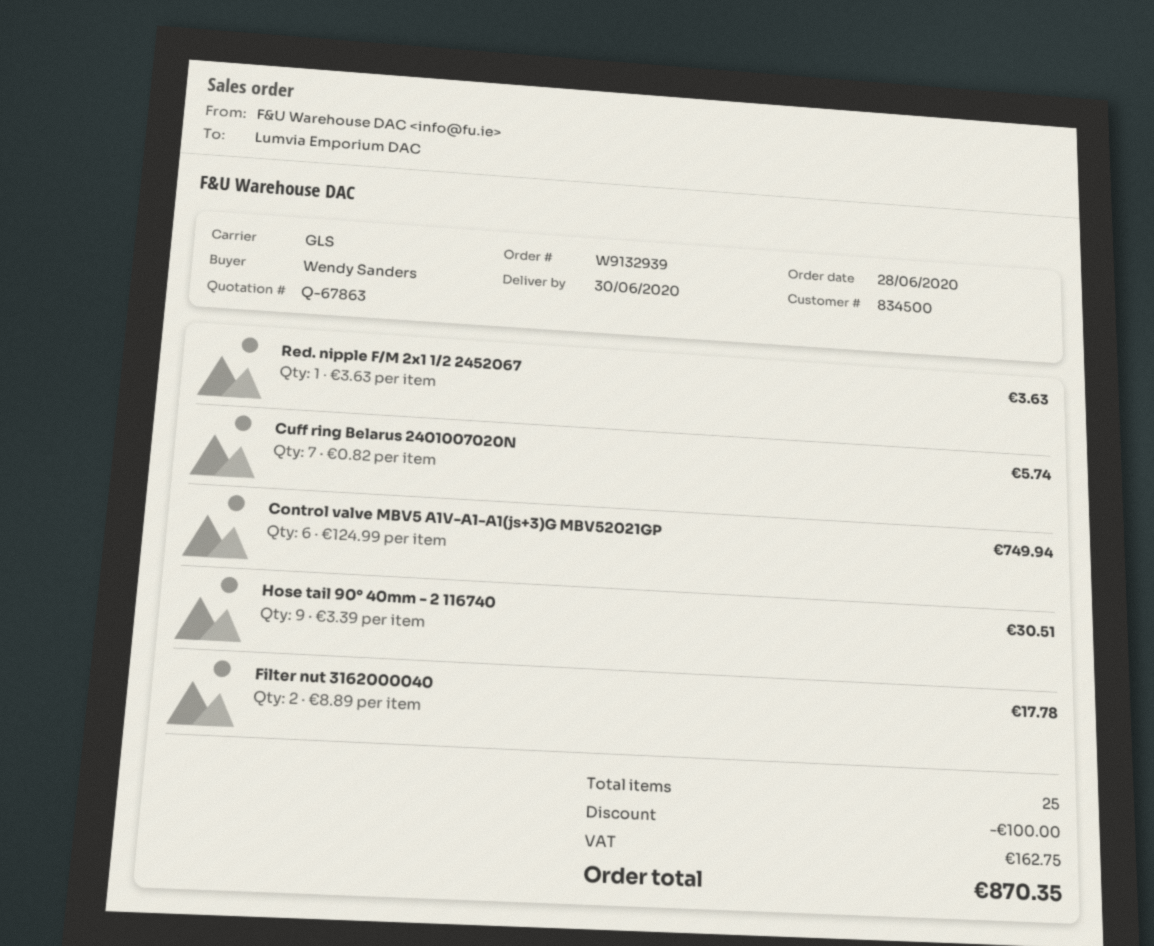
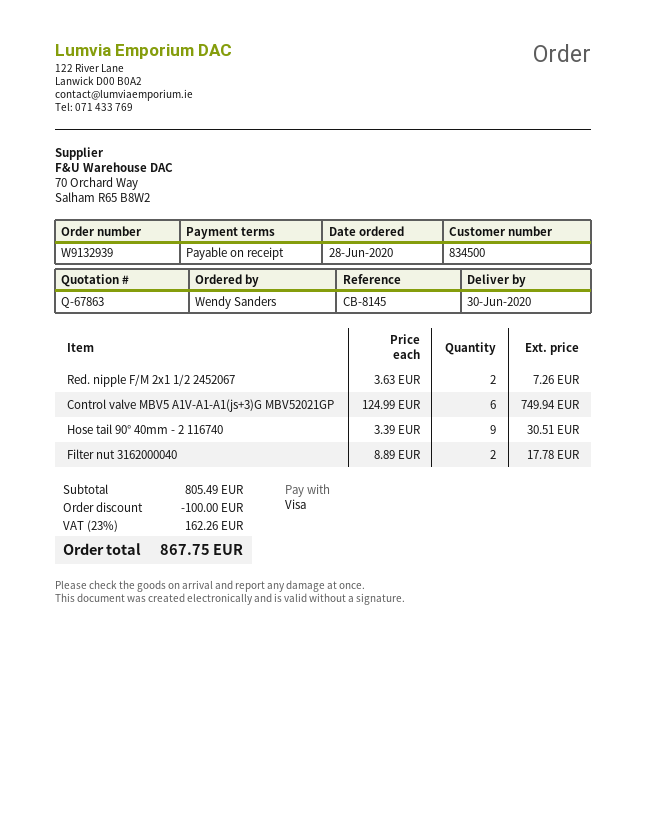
Red. nipple F/M 2x1 1/2 2452067: 1 x 3.63 = 3.63 -> 2 x 3.63 = 7.26
Cuff ring Belarus 2401007020N: 7 x 0.82 = 5.74 -> none
tax: 162.75 -> 162.26
total: 870.35 -> 867.75

